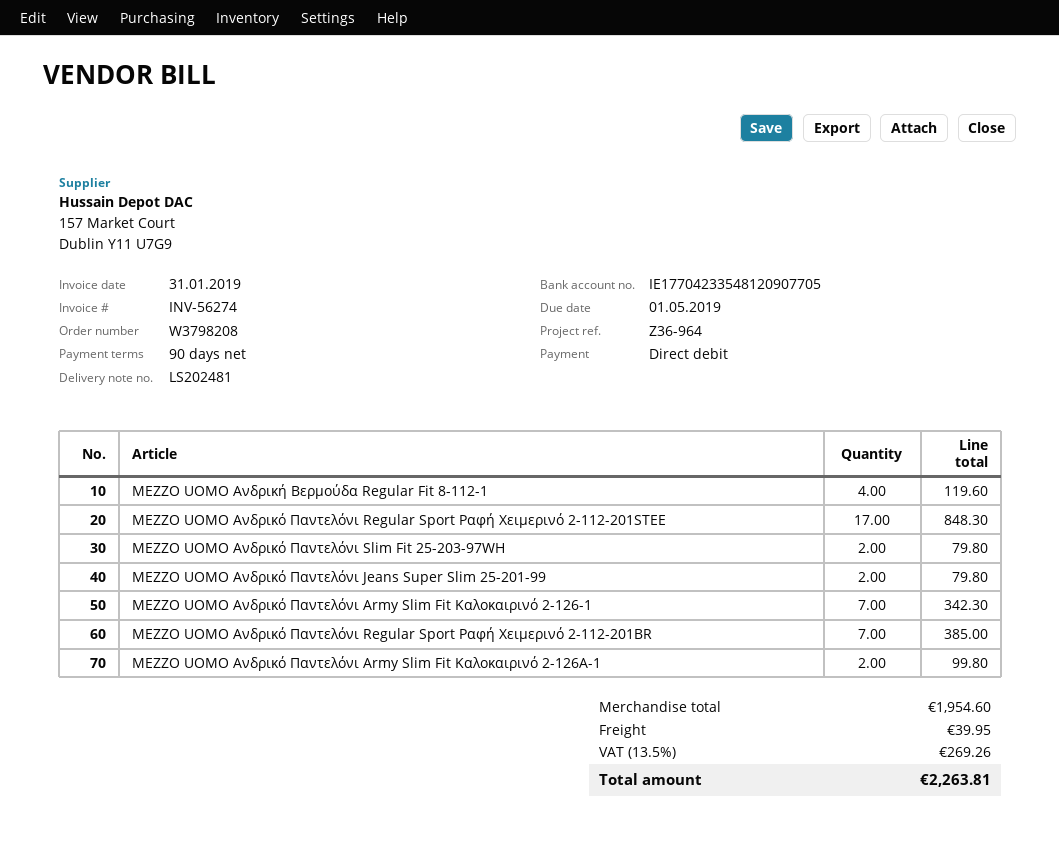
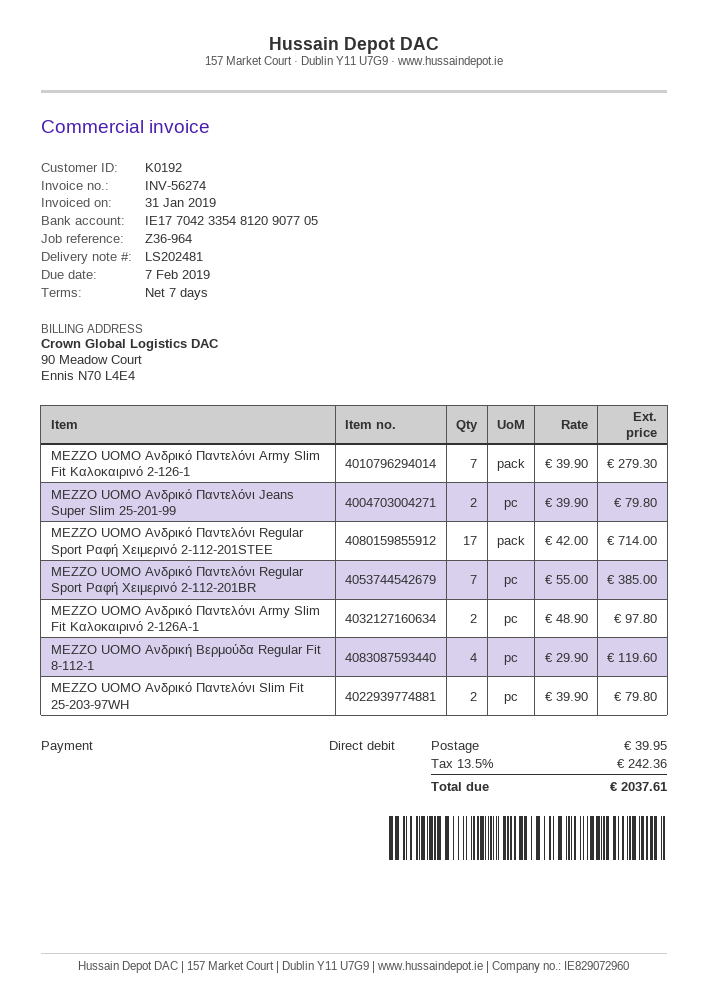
payment terms: 90 days -> 7 days
due date: 2019-05-01 -> 2019-02-07
MEZZO UOMO Ανδρικό Παντελόνι Regular Sport Ραφή Χειμερινό 2-112-201STEE: 17 for 848.30 -> 17 for 714.00
MEZZO UOMO Ανδρικό Παντελόνι Army Slim Fit Καλοκαιρινό 2-126-1: 7 for 342.30 -> 7 for 279.30
MEZZO UOMO Ανδρικό Παντελόνι Army Slim Fit Καλοκαιρινό 2-126A-1: 2 for 99.80 -> 2 for 97.80
tax: 13.5% = 269.26 -> 13.5% = 242.36
total: 2263.81 -> 2037.61

